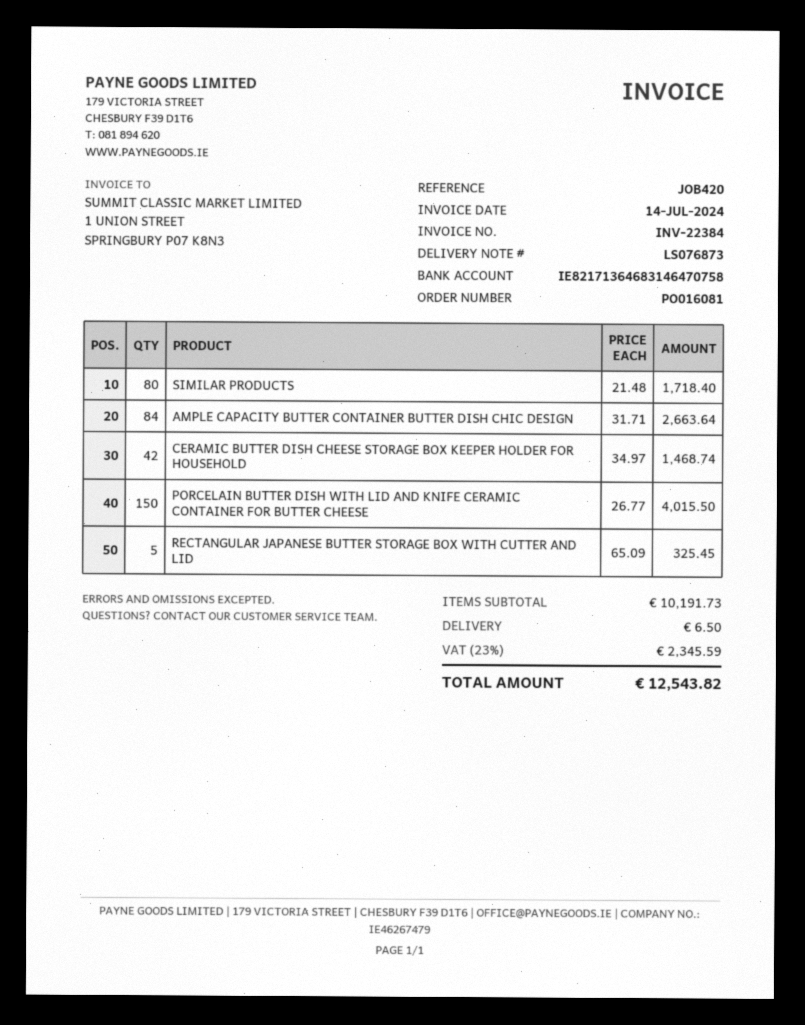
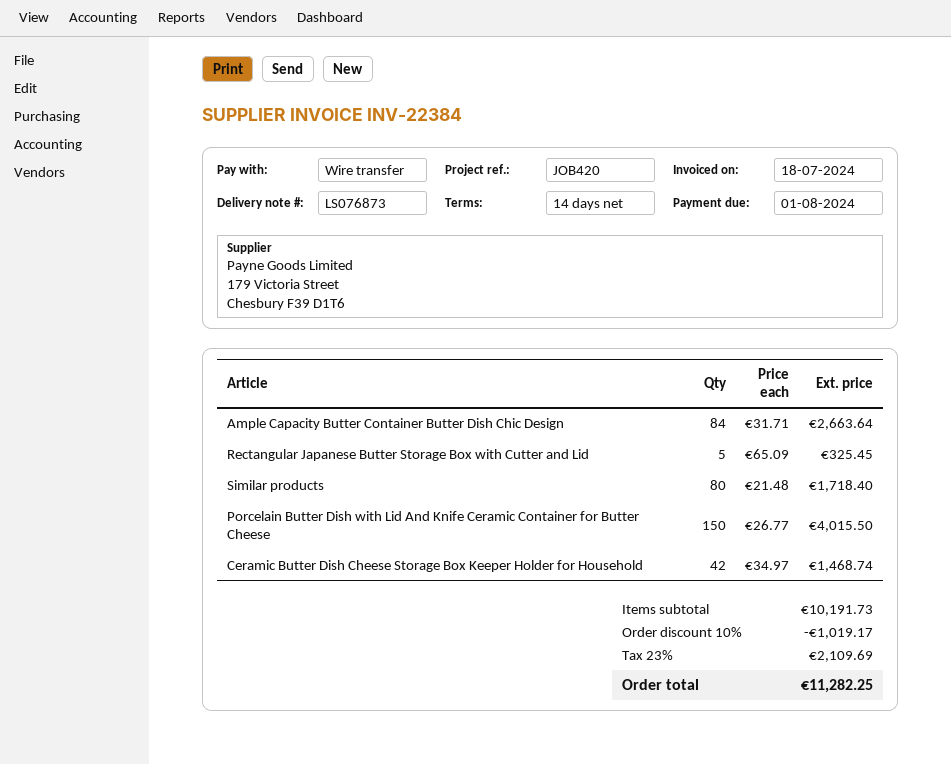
invoice date: 2024-07-14 -> 2024-07-18
discount: none -> 10% = 1019.17
shipping: 6.50 -> none
tax: 23% = 2345.59 -> 23% = 2109.69
total: 12543.82 -> 11282.25

